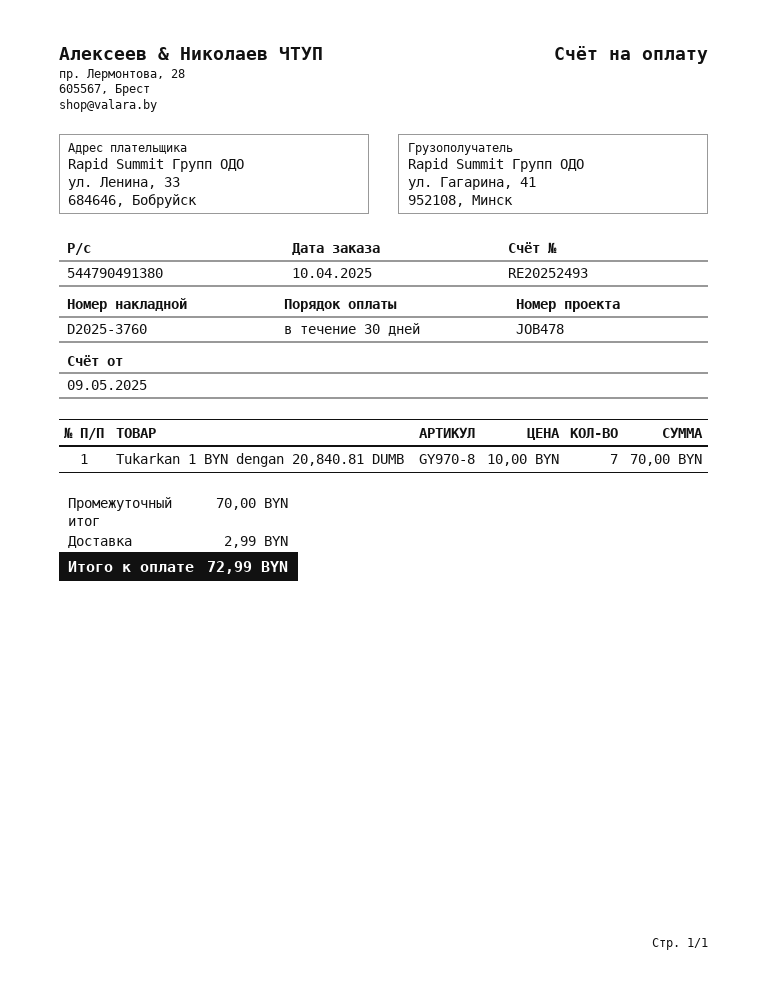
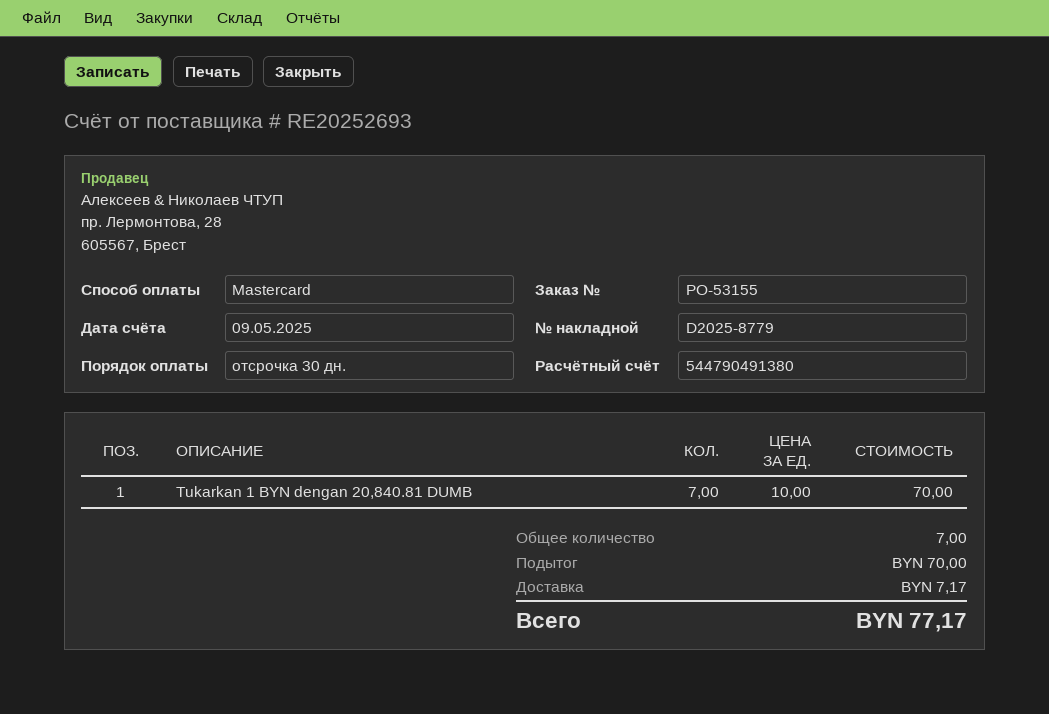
delivery note number: D2025-3760 -> D2025-8779
invoice number: RE20252493 -> RE20252693
shipping: 2.99 -> 7.17
total: 72.99 -> 77.17

